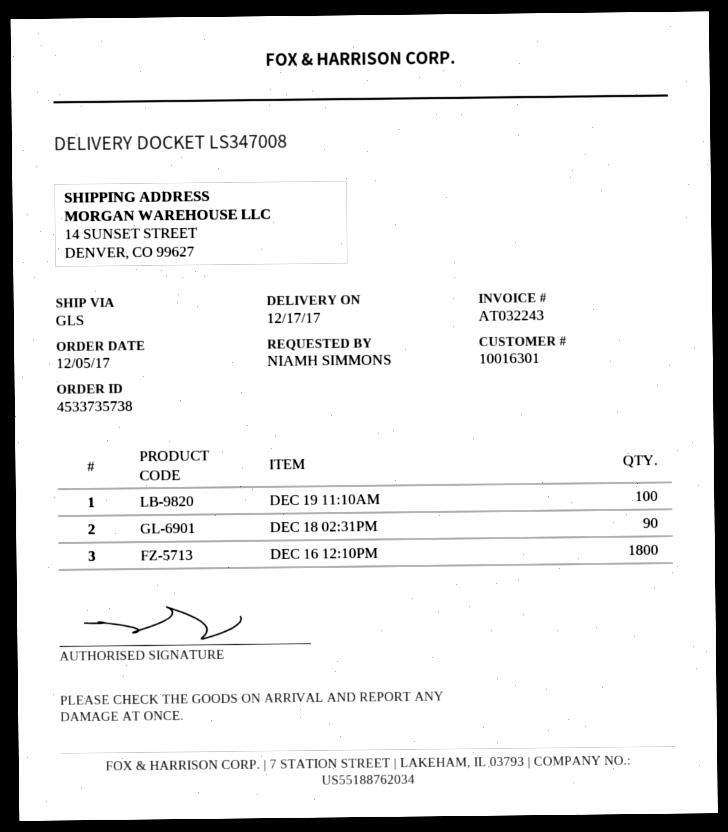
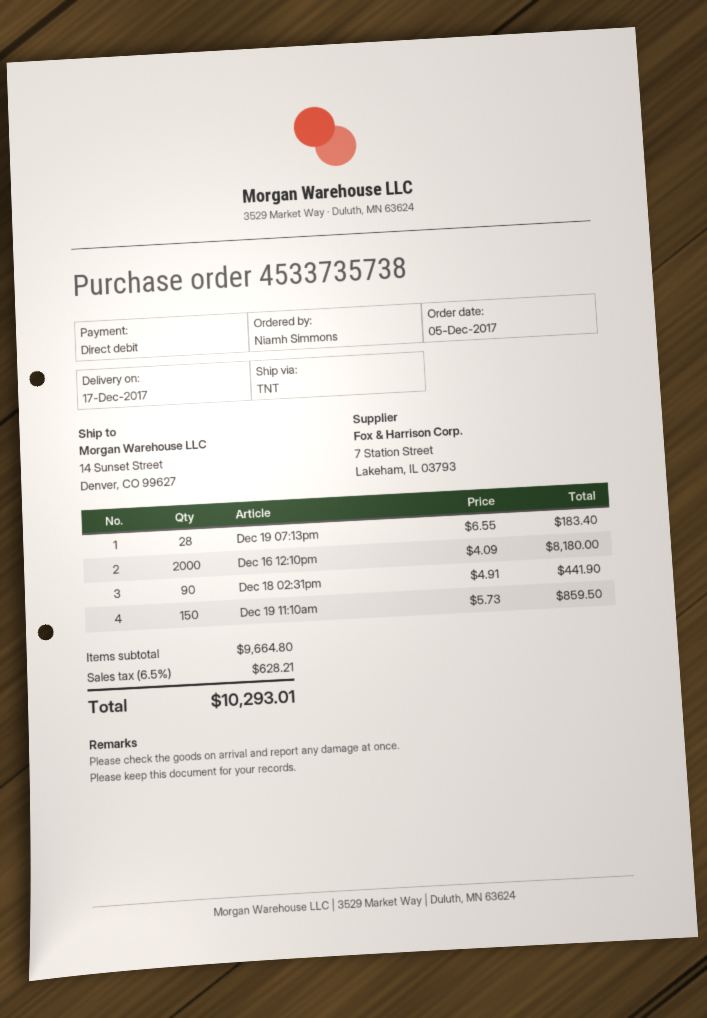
shipping method: GLS -> TNT
DEC 19 11:10AM: 100 -> 150
DEC 16 12:10PM: 1800 -> 2000
Dec 19 07:13pm: none -> 28

